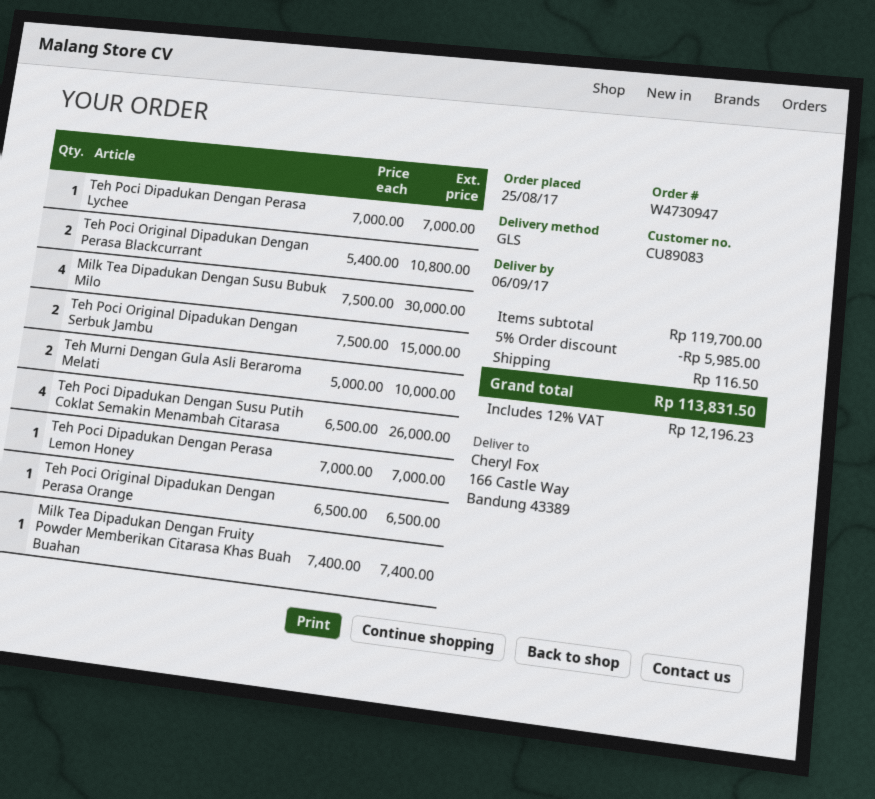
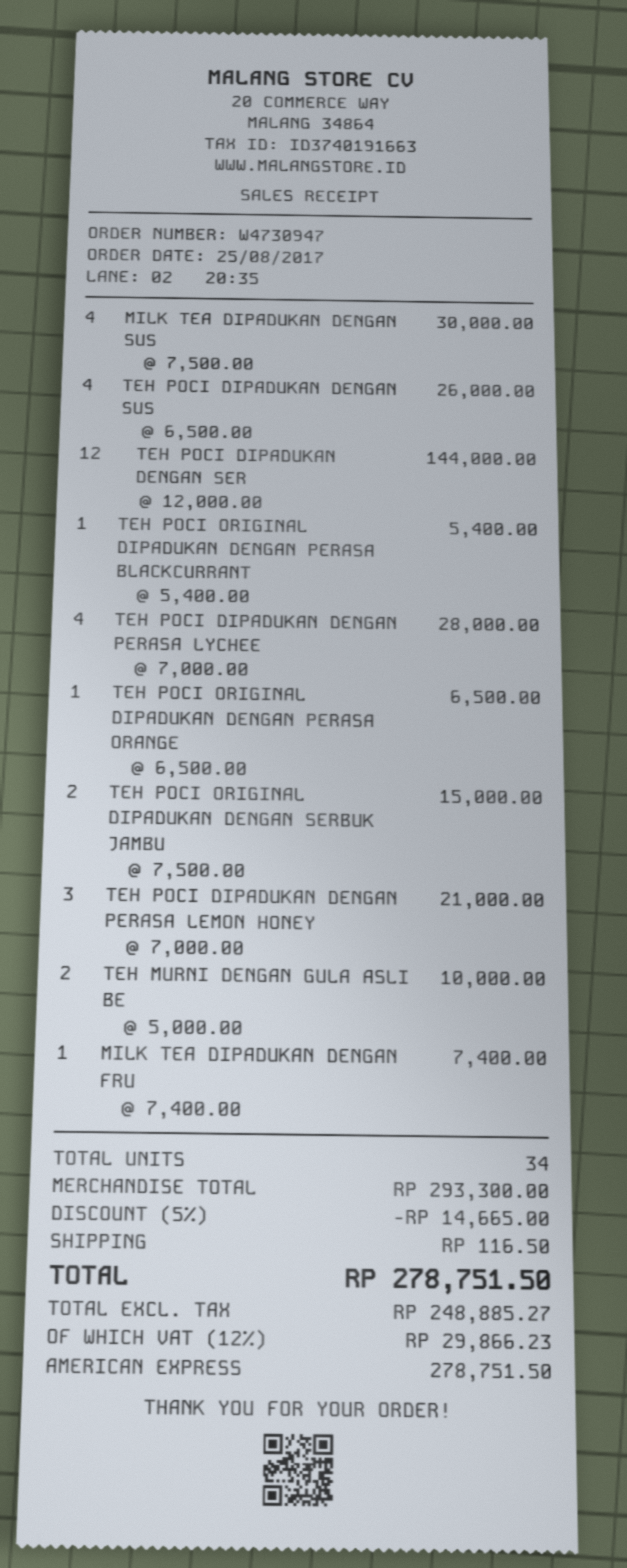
Teh Poci Dipadukan Dengan Perasa Lychee: 1 x 7000.00 = 7000.00 -> 4 x 7000.00 = 28000.00
Teh Poci Original Dipadukan Dengan Perasa Blackcurrant: 2 x 5400.00 = 10800.00 -> 1 x 5400.00 = 5400.00
Teh Poci Dipadukan Dengan Perasa Lemon Honey: 1 x 7000.00 = 7000.00 -> 3 x 7000.00 = 21000.00
TEH POCI DIPADUKAN DENGAN SER: none -> 12 x 12000.00 = 144000.00
subtotal: 119700.00 -> 293300.00
discount: 5% = 5985.00 -> 5% = 14665.00
tax: 12% = 12196.23 -> 12% = 29866.23
total: 113831.50 -> 278751.50

